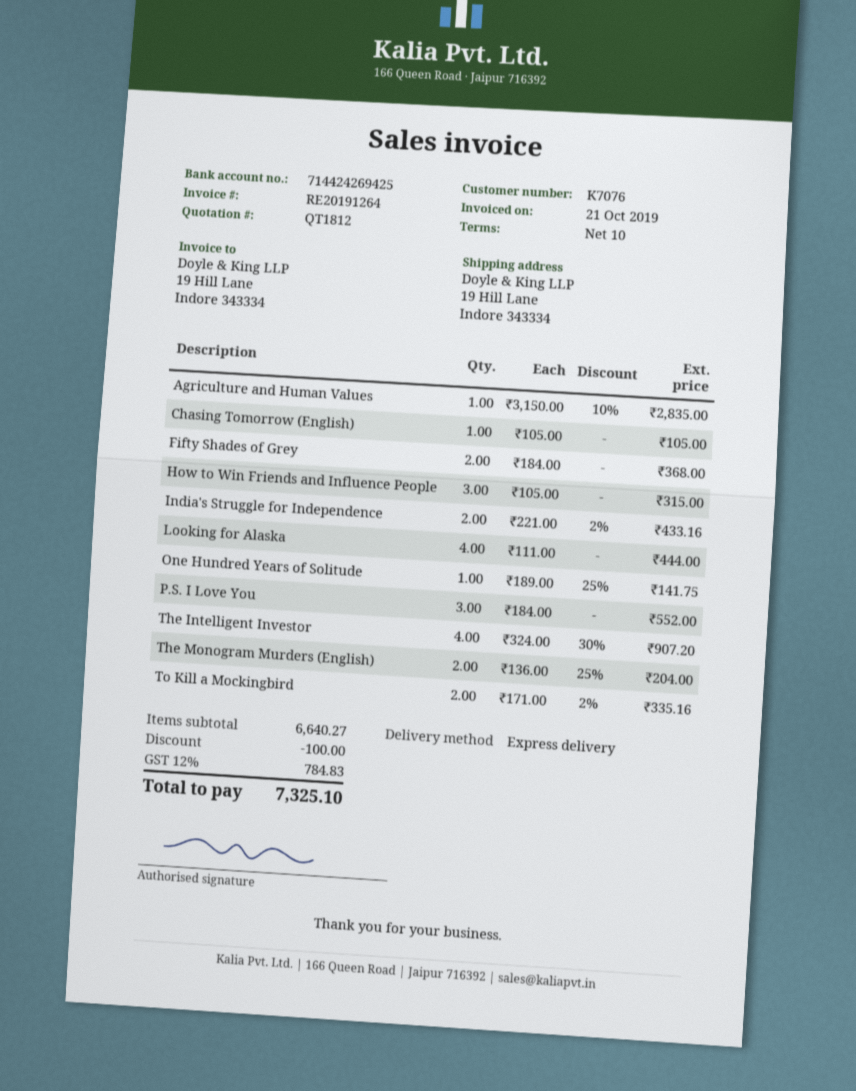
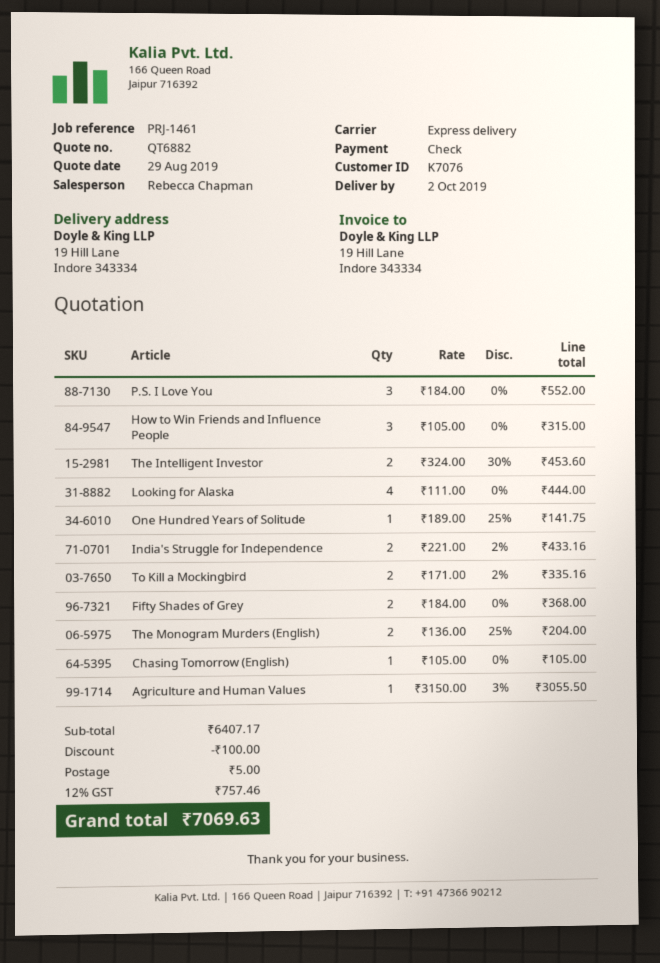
quote number: QT1812 -> QT6882
Agriculture and Human Values: 1 x 3150.00 - 10% = 2835.00 -> 1 x 3150.00 - 3% = 3055.50
The Intelligent Investor: 4 x 324.00 - 30% = 907.20 -> 2 x 324.00 - 30% = 453.60
subtotal: 6640.27 -> 6407.17
shipping: none -> 5.00
tax: 12% = 784.83 -> 12% = 757.46
total: 7325.10 -> 7069.63

